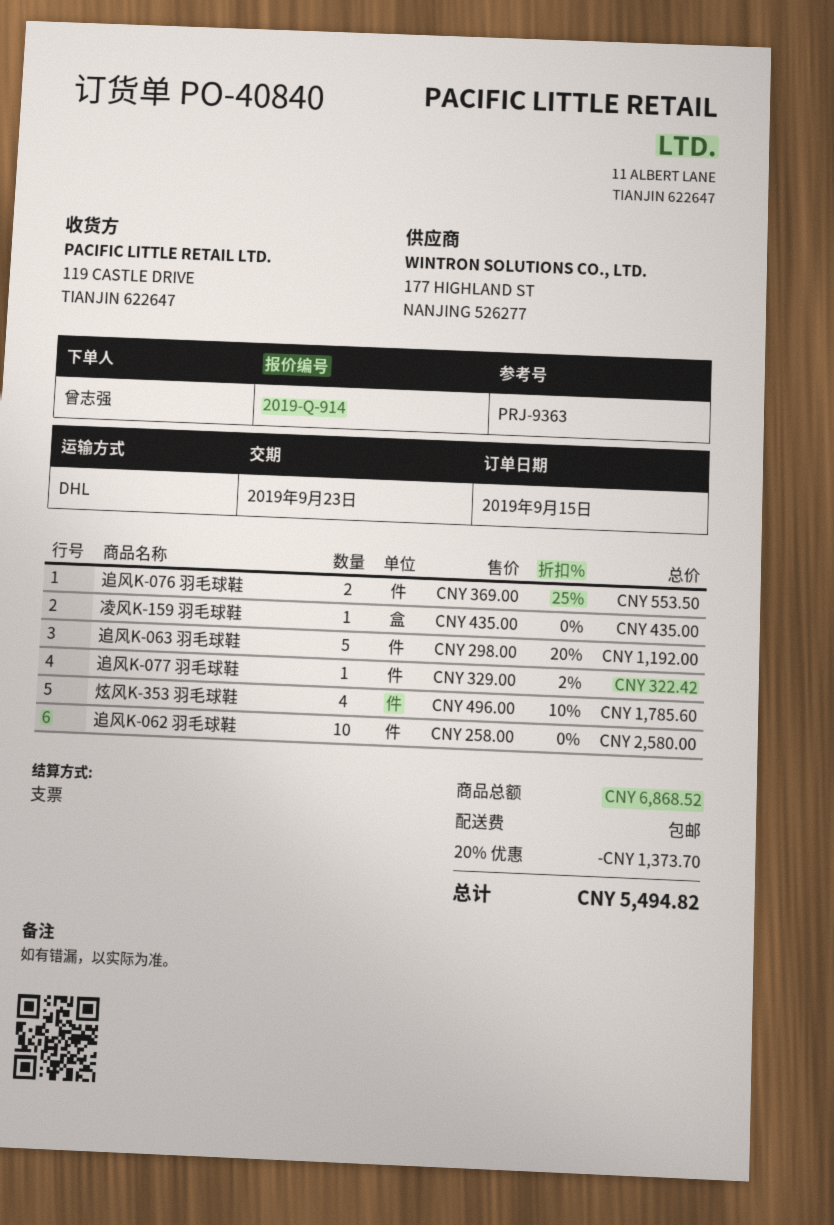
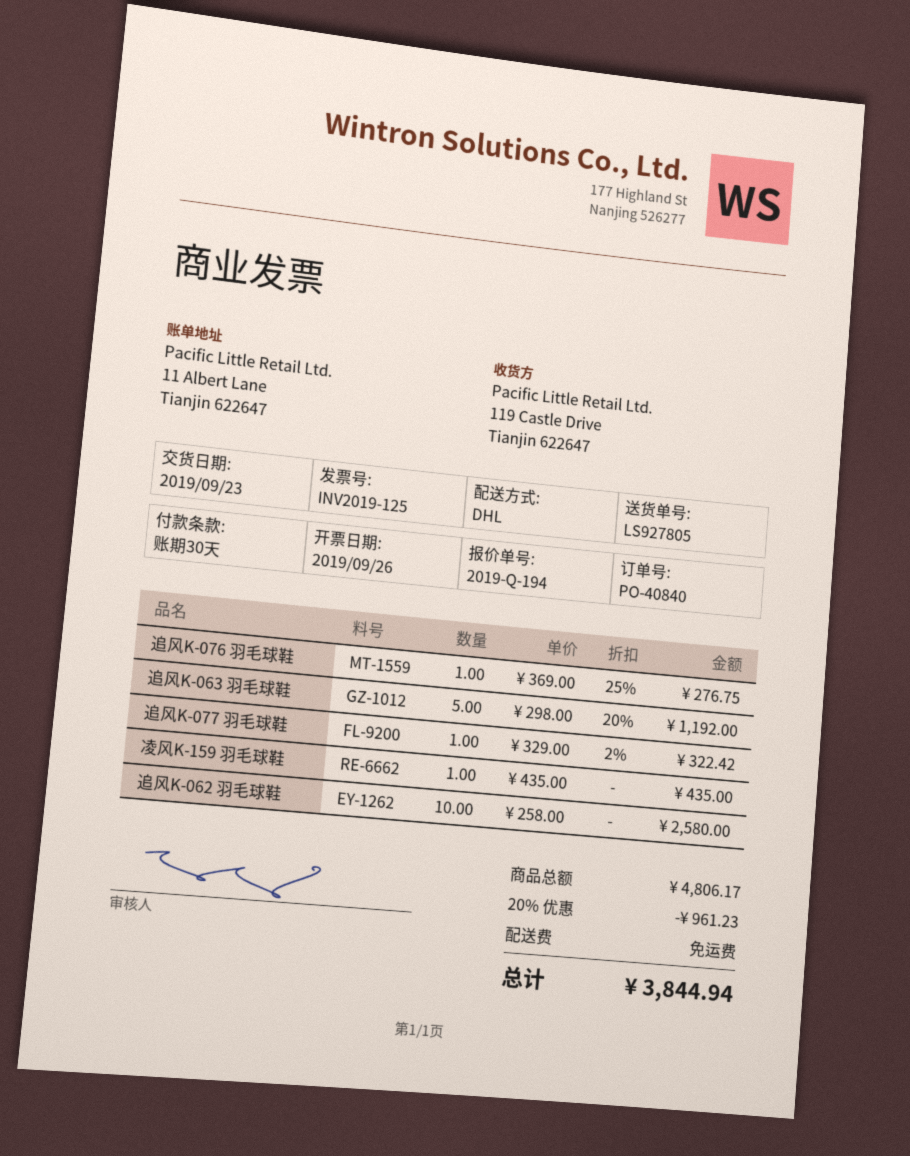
quote number: 2019-Q-914 -> 2019-Q-194
追风K-076 羽毛球鞋: 2 x 369.00 - 25% = 553.50 -> 1 x 369.00 - 25% = 276.75
炫风K-353 羽毛球鞋: 4 x 496.00 - 10% = 1785.60 -> none
subtotal: 6868.52 -> 4806.17
discount: 20% = 1373.70 -> 20% = 961.23
total: 5494.82 -> 3844.94

